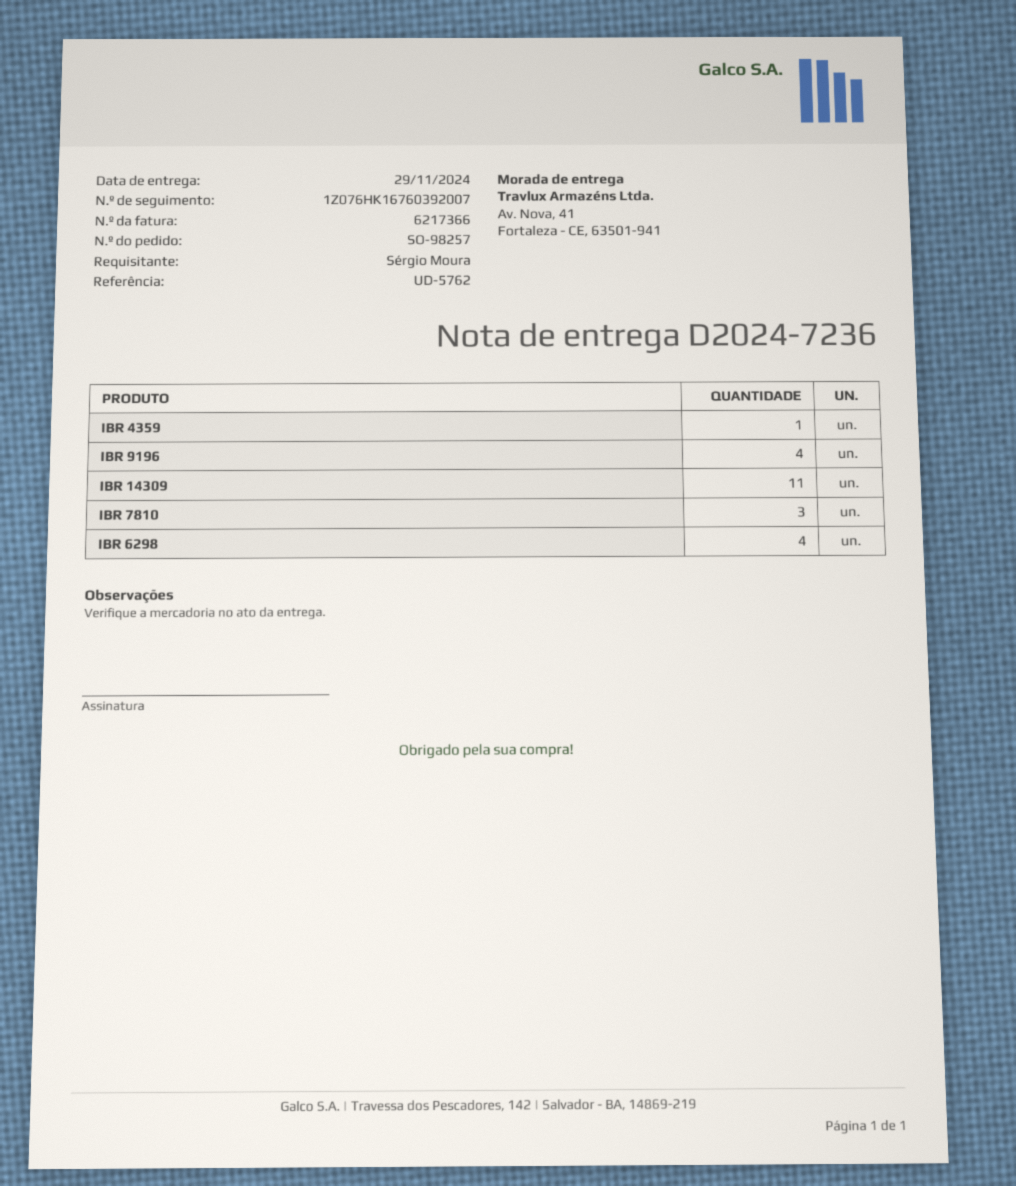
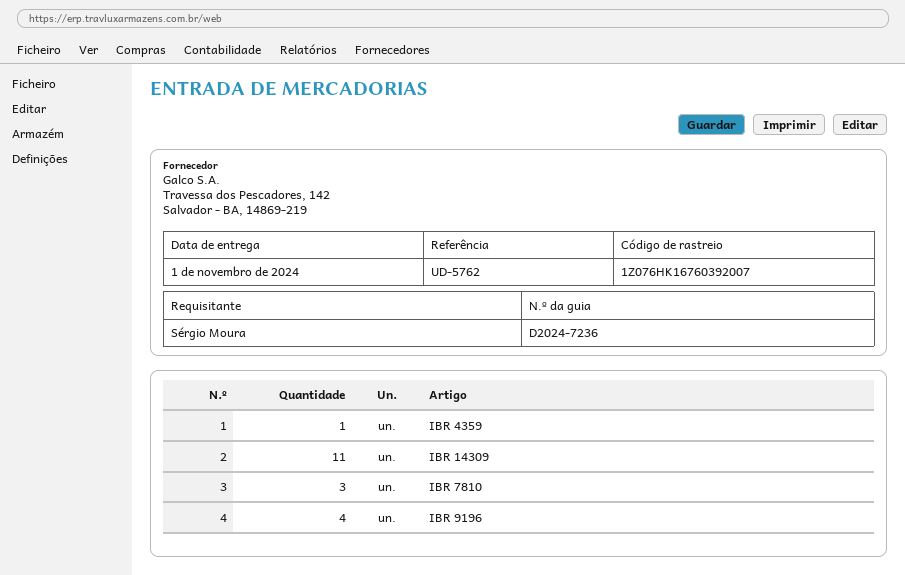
delivery date: 2024-11-29 -> 2024-11-01
IBR 6298: 4 -> none

